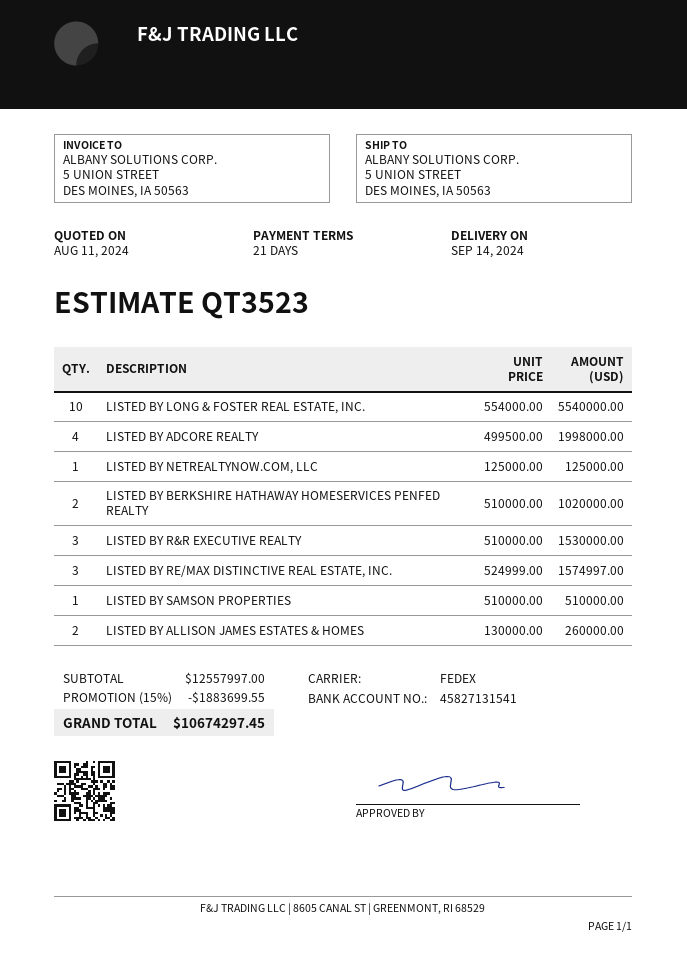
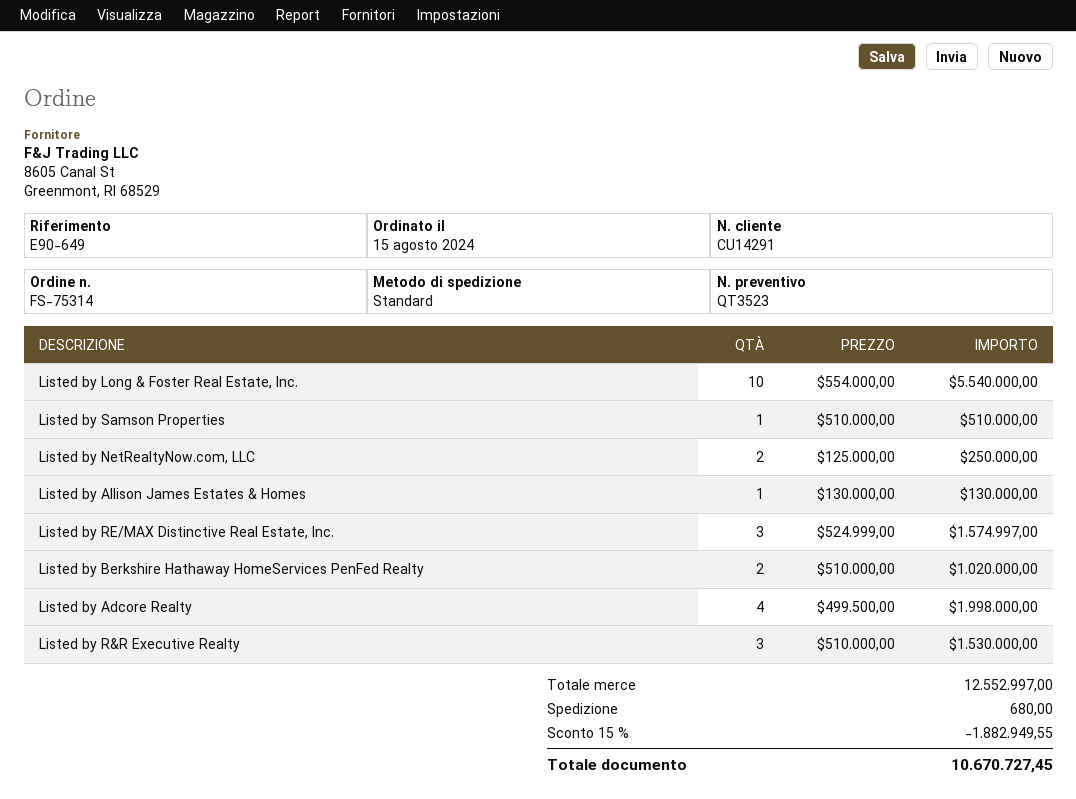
shipping method: FedEx -> standard
LISTED BY NETREALTYNOW.COM, LLC: 1 x 125000.00 = 125000.00 -> 2 x 125000.00 = 250000.00
LISTED BY ALLISON JAMES ESTATES & HOMES: 2 x 130000.00 = 260000.00 -> 1 x 130000.00 = 130000.00
subtotal: 12557997.00 -> 12552997.00
discount: 15% = 1883699.55 -> 15% = 1882949.55
shipping: none -> 680.00
total: 10674297.45 -> 10670727.45

